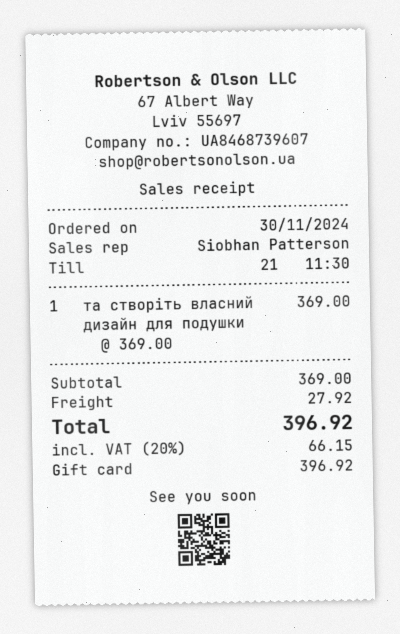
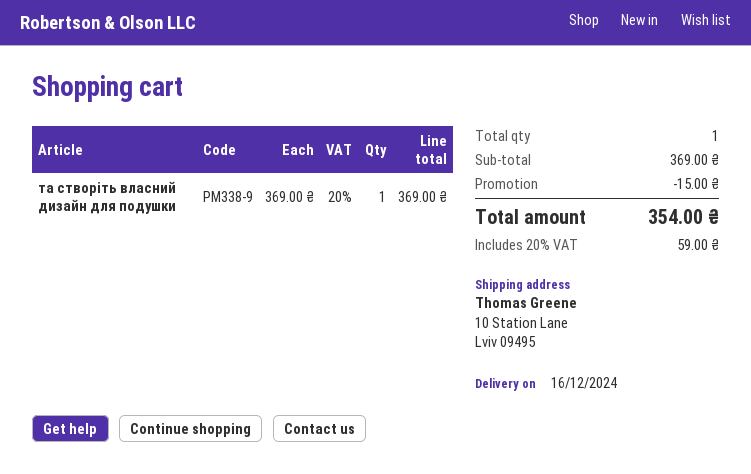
discount: none -> 15.00
shipping: 27.92 -> none
tax: 20% = 66.15 -> 20% = 59.00
total: 396.92 -> 354.00

